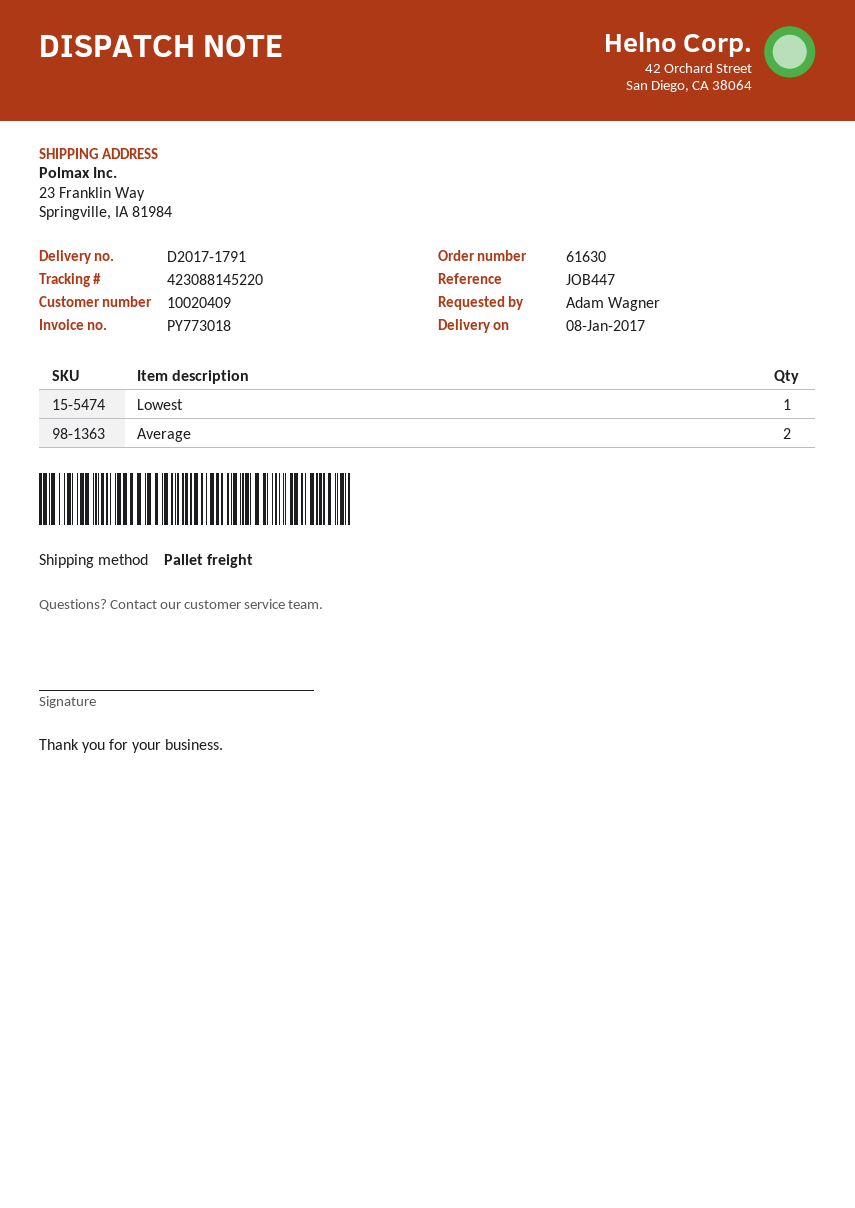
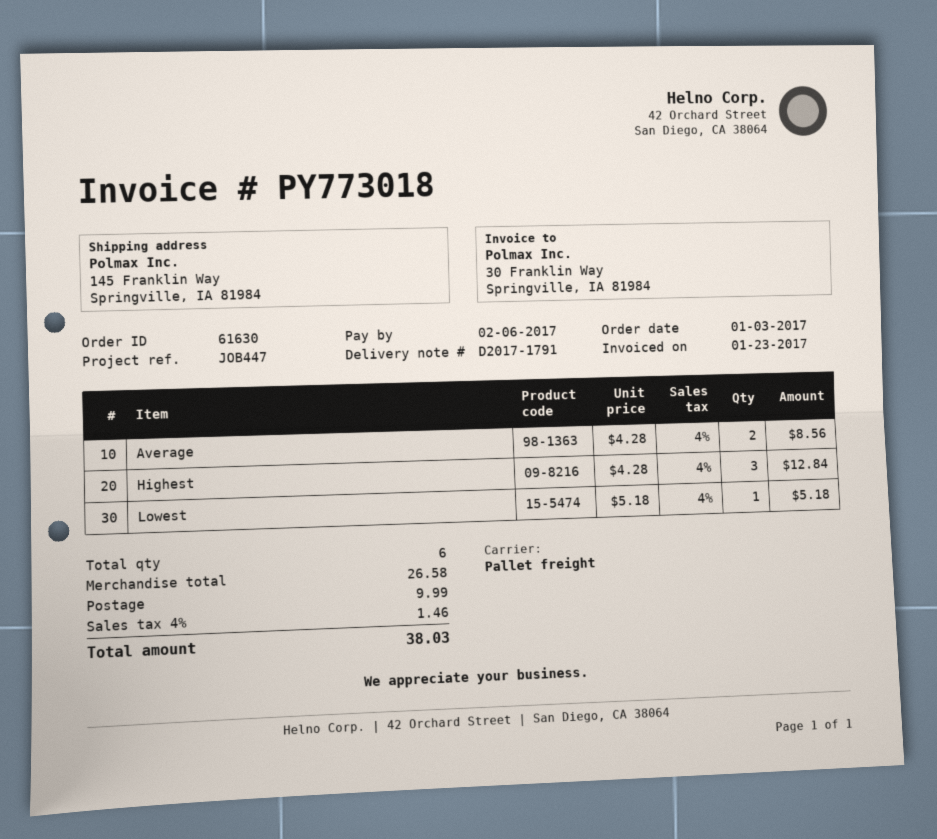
ship to: 23 Franklin Way, Springville, IA 81984 -> 145 Franklin Way, Springville, IA 81984
Highest: none -> 3

